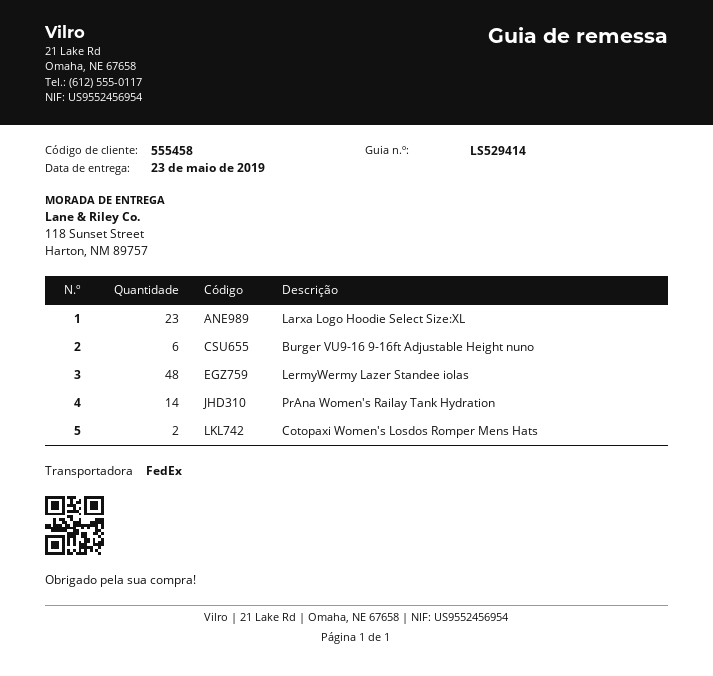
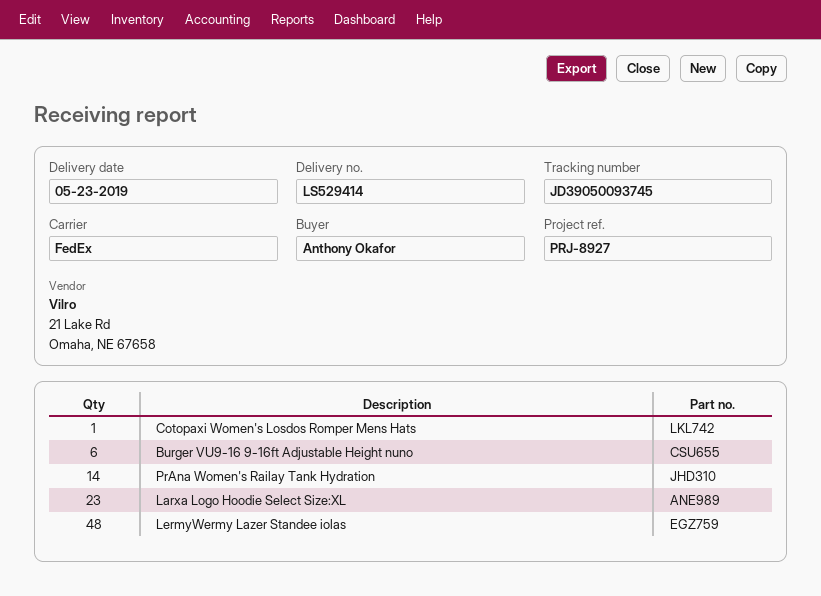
Cotopaxi Women's Losdos Romper Mens Hats: 2 -> 1

